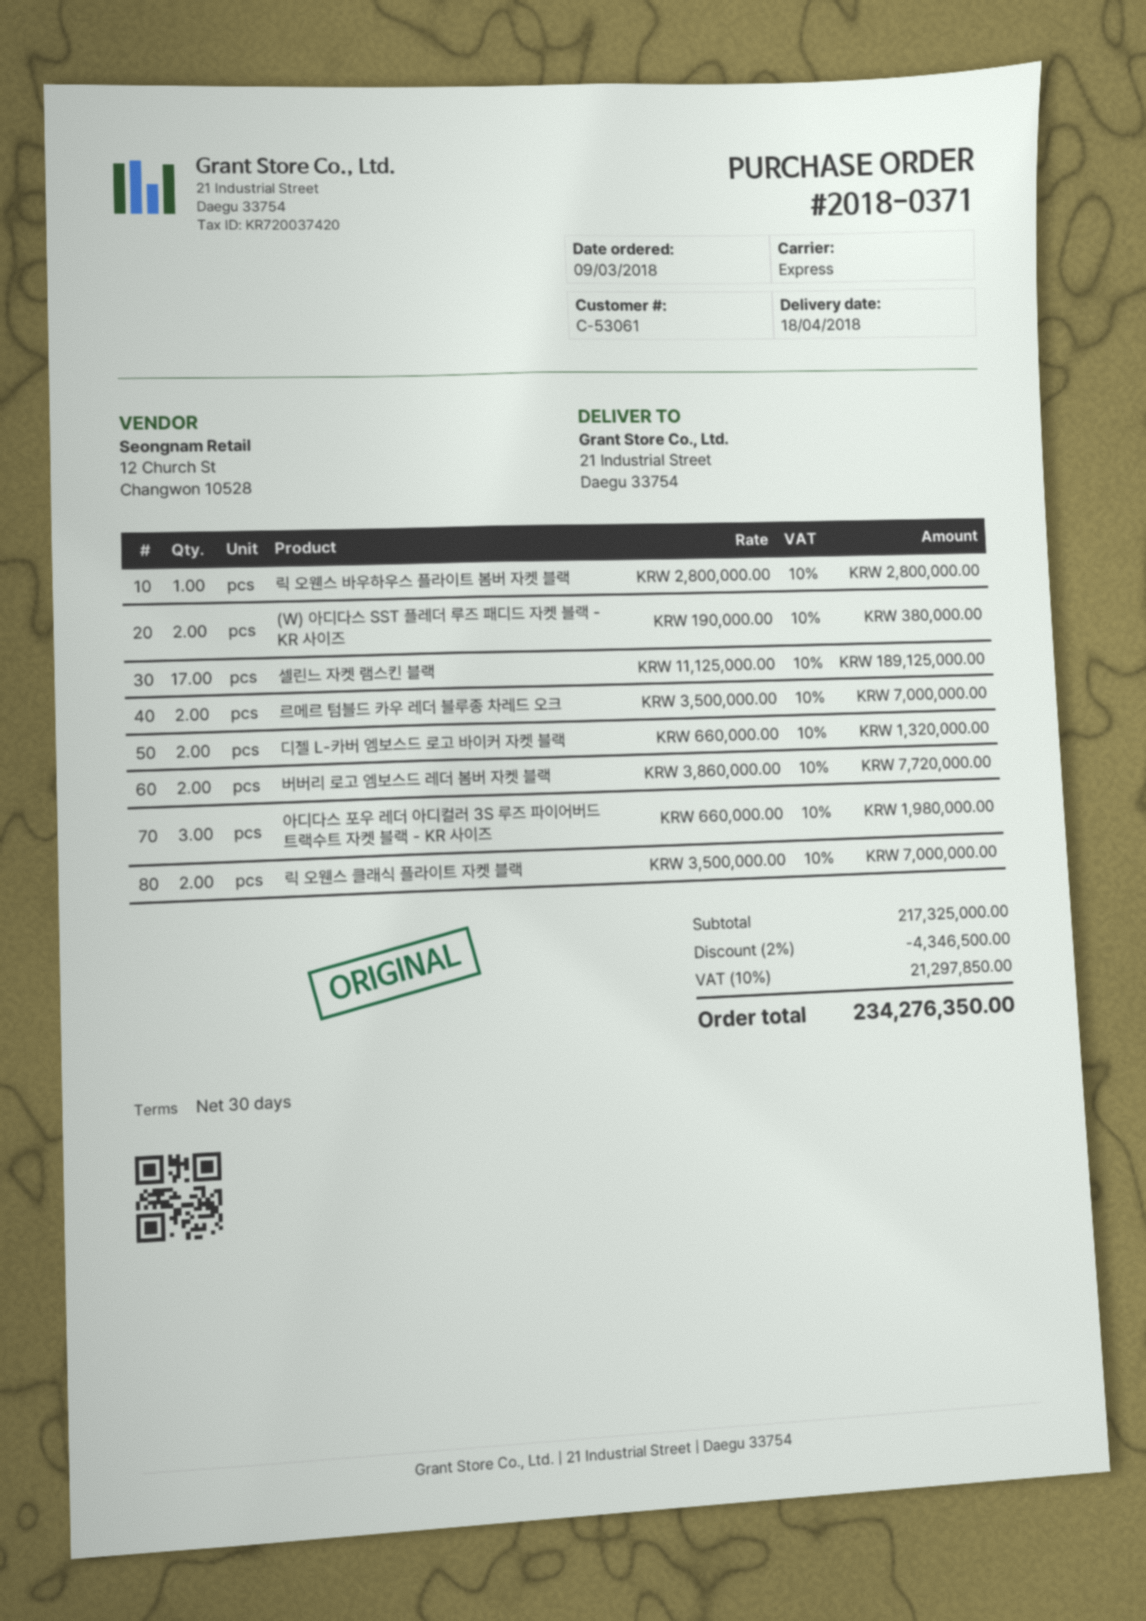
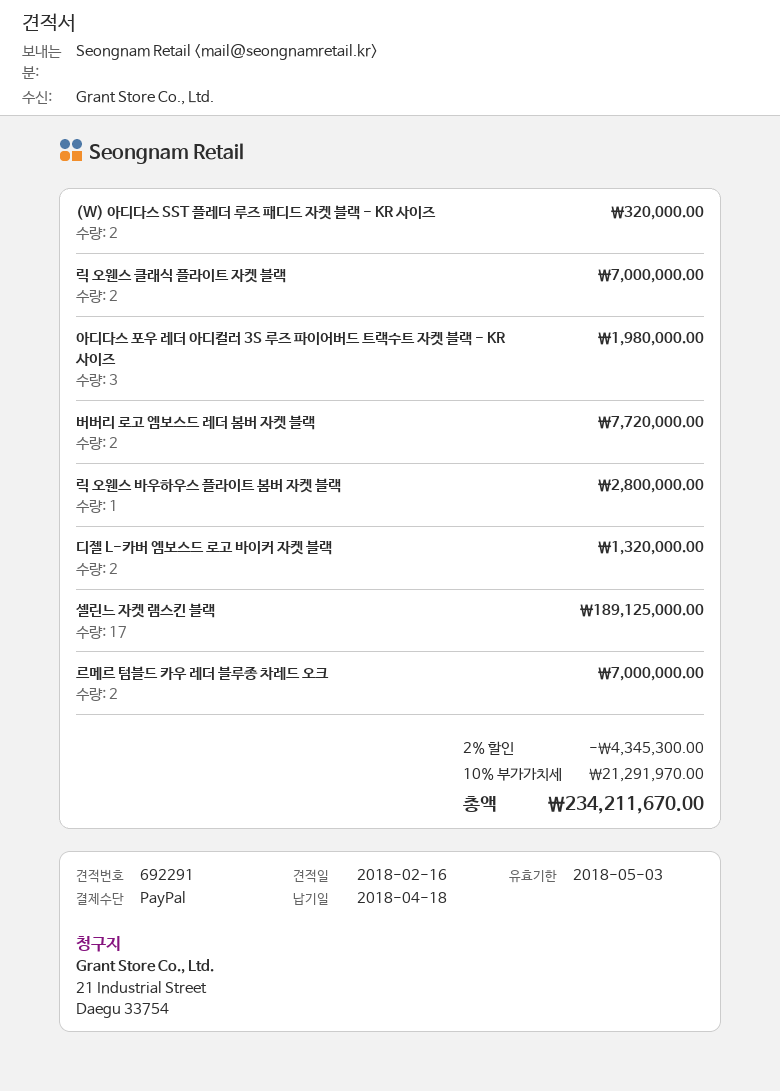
(W) 아디다스 SST 플레더 루즈 패디드 자켓 블랙 - KR 사이즈: 2 for 380000.00 -> 2 for 320000.00
discount: 2% = 4346500.00 -> 2% = 4345300.00
tax: 10% = 21297850.00 -> 10% = 21291970.00
total: 234276350.00 -> 234211670.00

